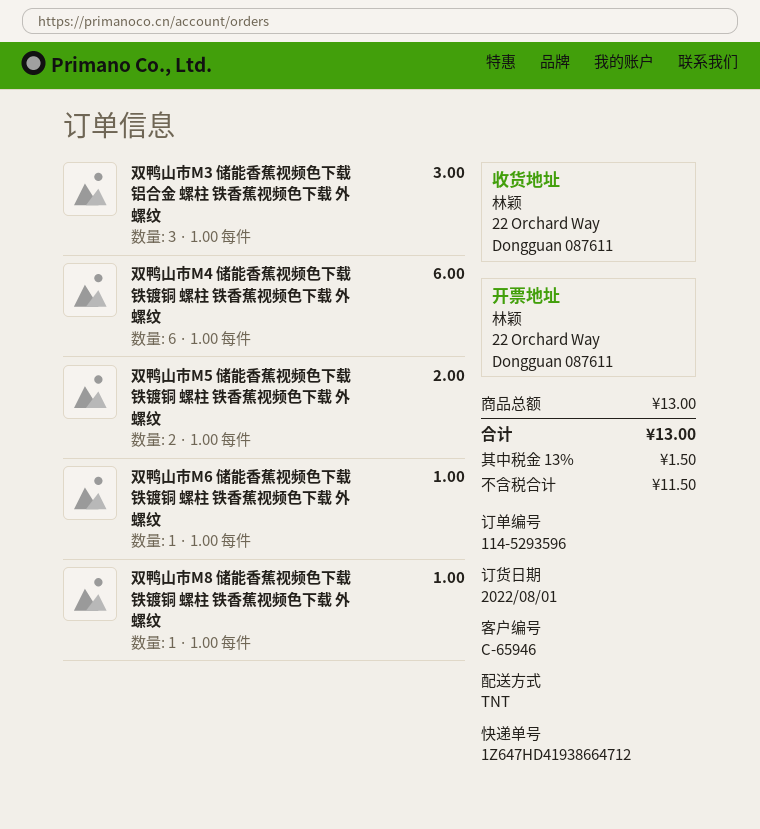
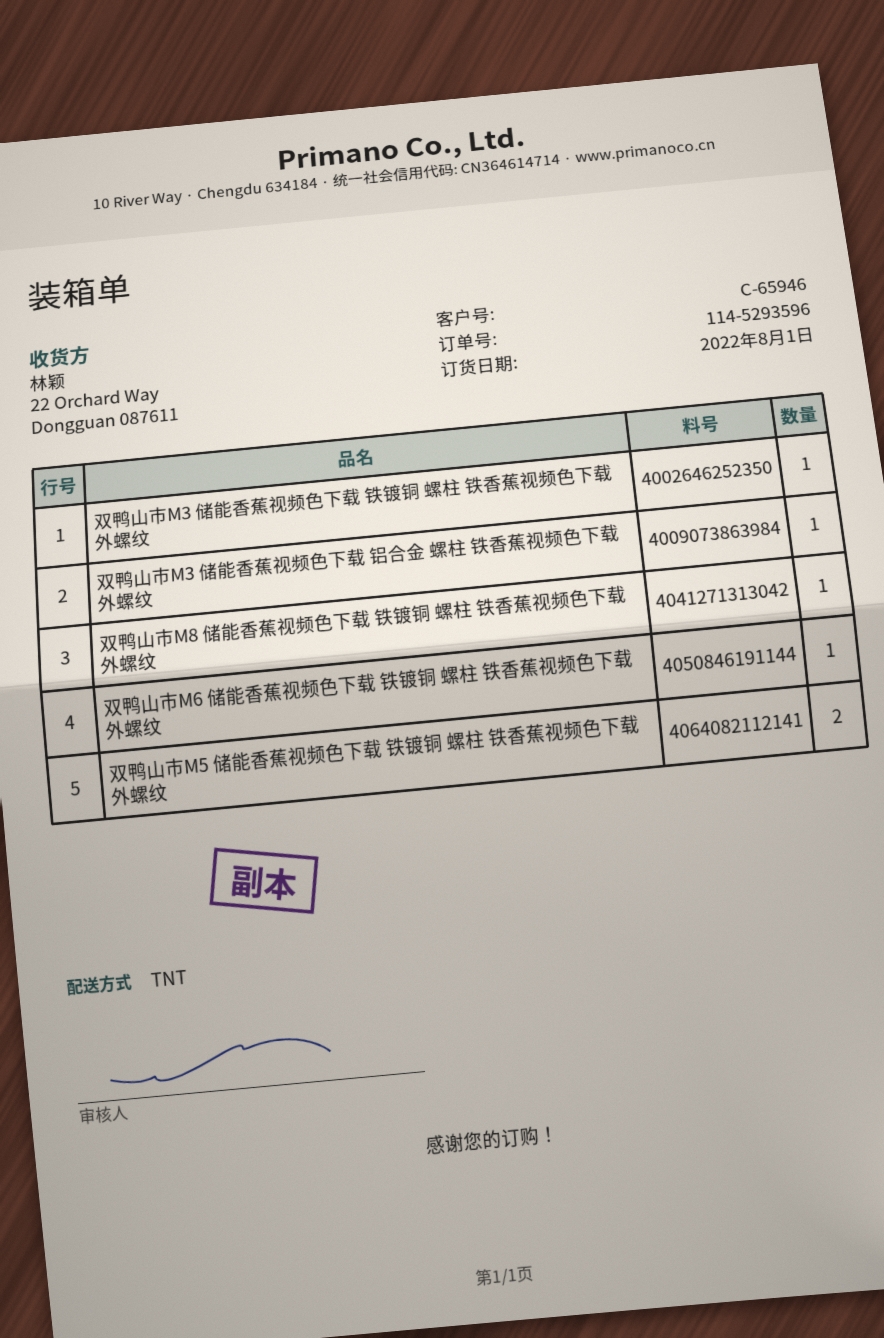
双鸭山市M3 储能香蕉视频色下载 铝合金 螺柱 铁香蕉视频色下载 外螺纹: 3 -> 1
双鸭山市M4 储能香蕉视频色下载 铁镀铜 螺柱 铁香蕉视频色下载 外螺纹: 6 -> none
双鸭山市M3 储能香蕉视频色下载 铁镀铜 螺柱 铁香蕉视频色下载 外螺纹: none -> 1

